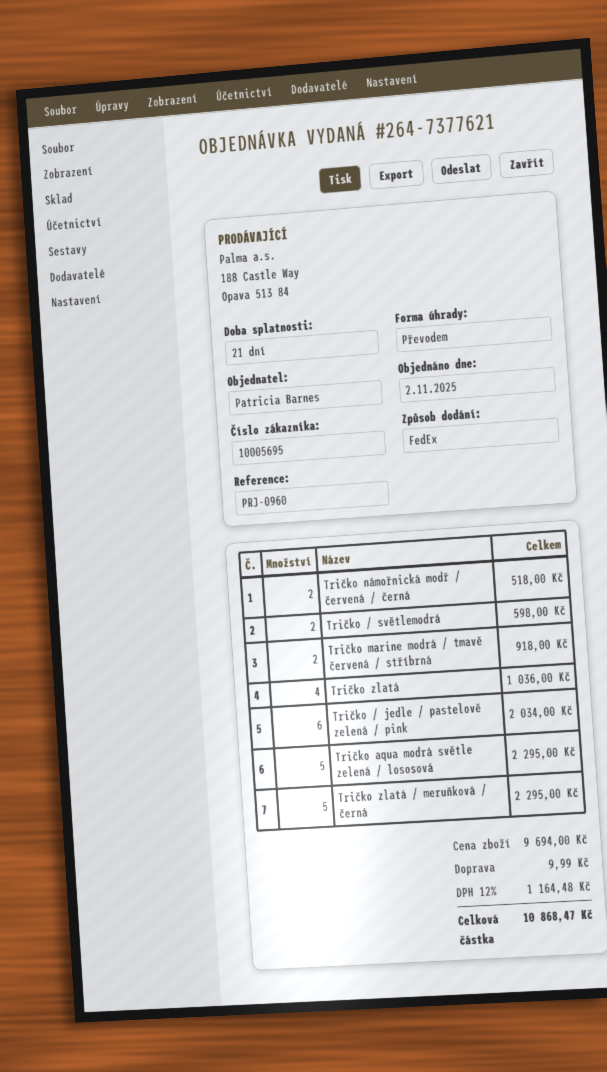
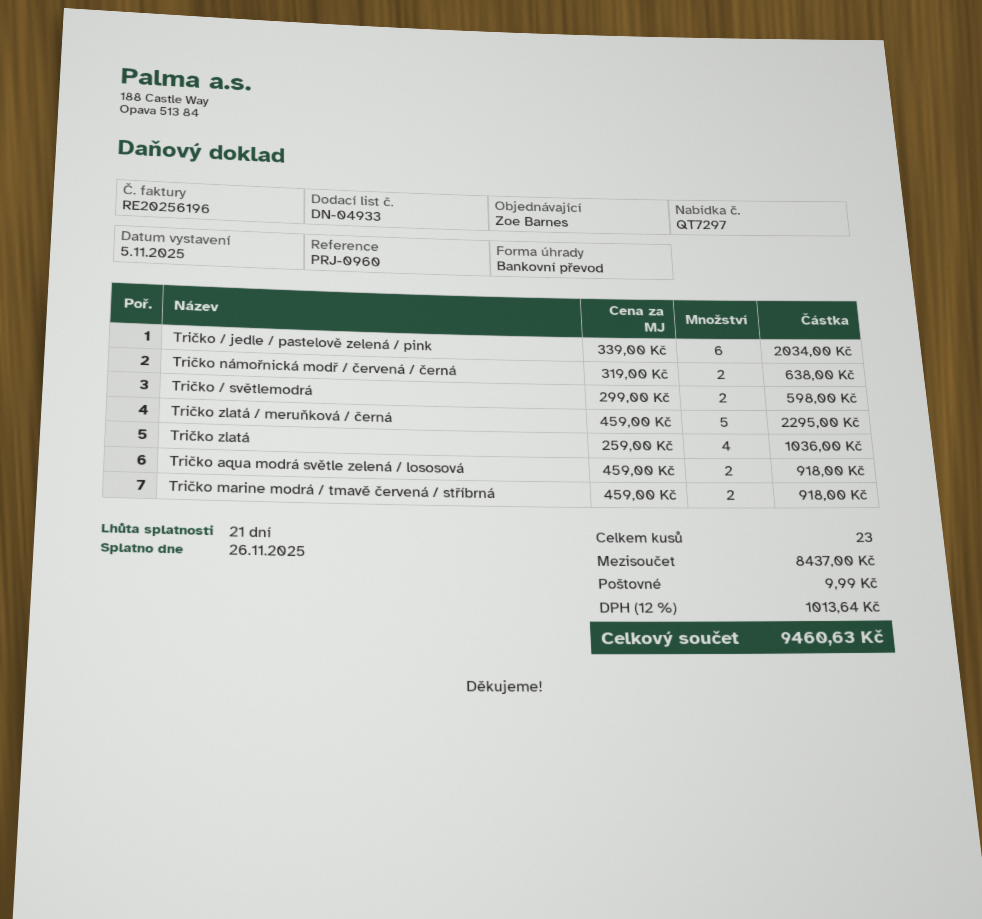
ordered by: Patricia Barnes -> Zoe Barnes
Tričko námořnická modř / červená / černá: 2 for 518.00 -> 2 for 638.00
Tričko aqua modrá světle zelená / lososová: 5 for 2295.00 -> 2 for 918.00
subtotal: 9694.00 -> 8437.00
tax: 12% = 1164.48 -> 12% = 1013.64
total: 10868.47 -> 9460.63

